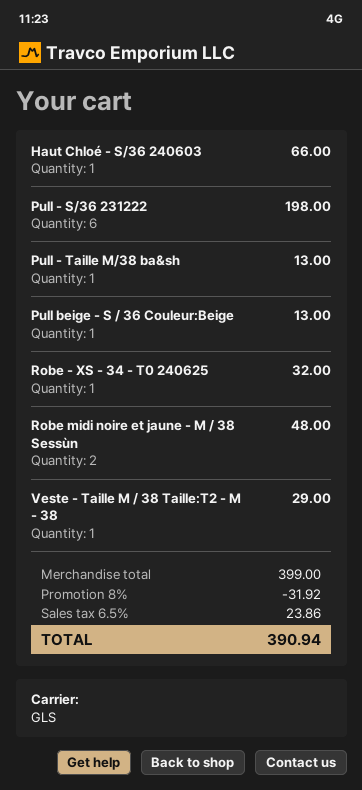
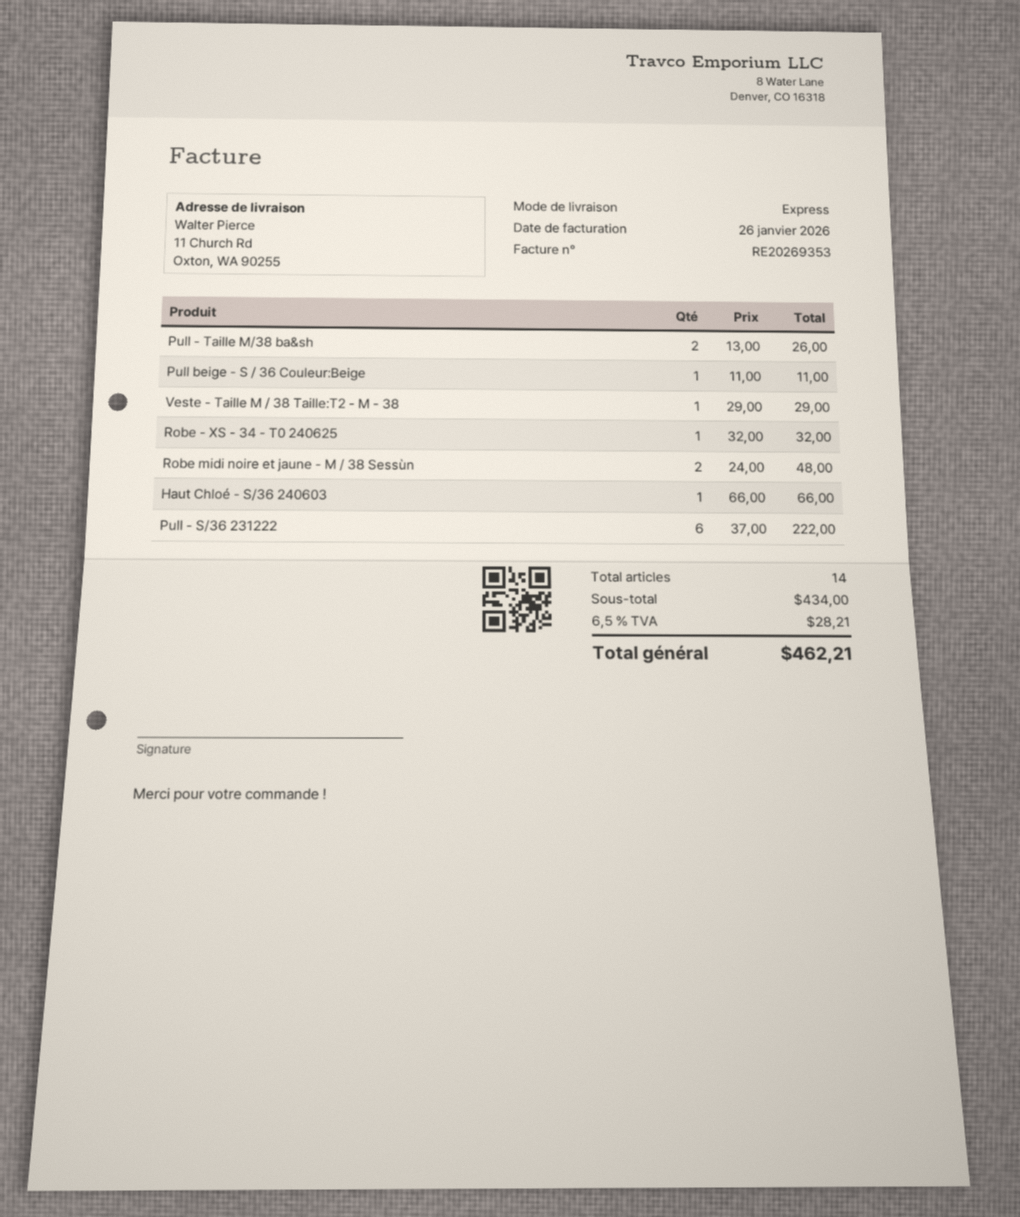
shipping method: GLS -> express
Pull - S/36 231222: 6 for 198.00 -> 6 for 222.00
Pull - Taille M/38 ba&sh: 1 for 13.00 -> 2 for 26.00
Pull beige - S / 36 Couleur:Beige: 1 for 13.00 -> 1 for 11.00
subtotal: 399.00 -> 434.00
discount: 8% = 31.92 -> none
tax: 6.5% = 23.86 -> 6.5% = 28.21
total: 390.94 -> 462.21

